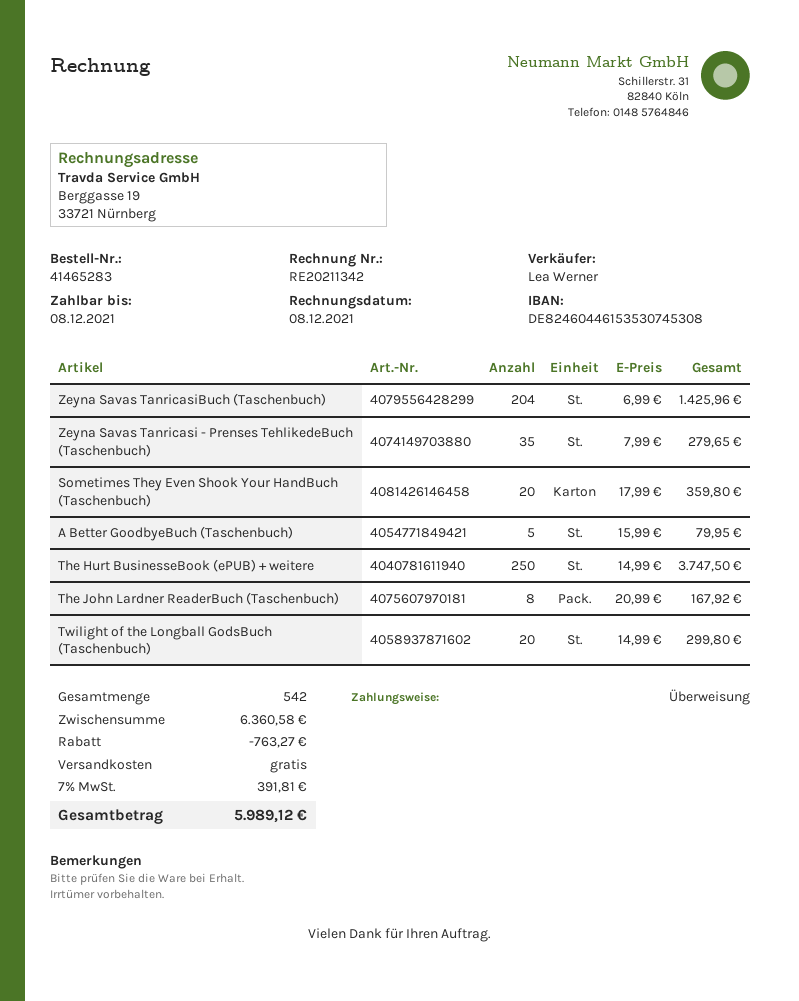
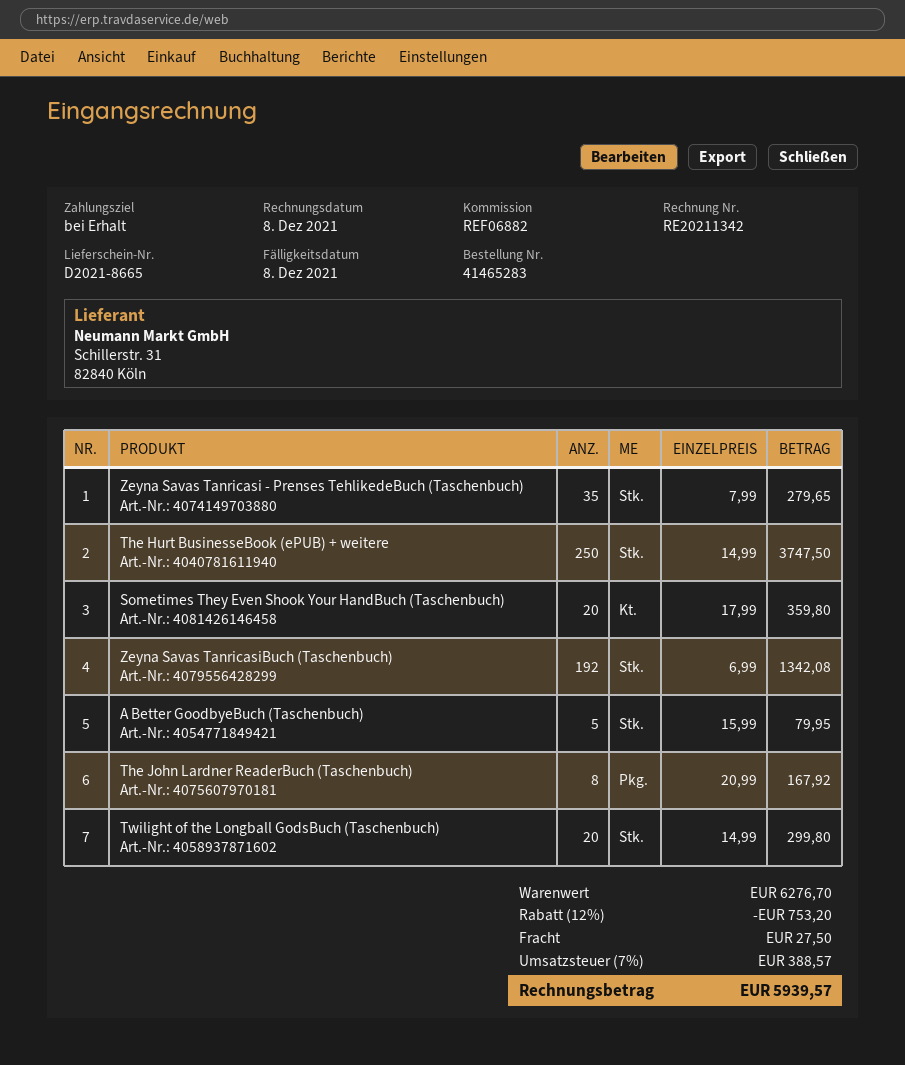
Zeyna Savas TanricasiBuch (Taschenbuch): 204 x 6.99 = 1425.96 -> 192 x 6.99 = 1342.08
subtotal: 6360.58 -> 6276.70
discount: 763.27 -> 753.20
shipping: 0.00 -> 27.50
tax: 7% = 391.81 -> 7% = 388.57
total: 5989.12 -> 5939.57

